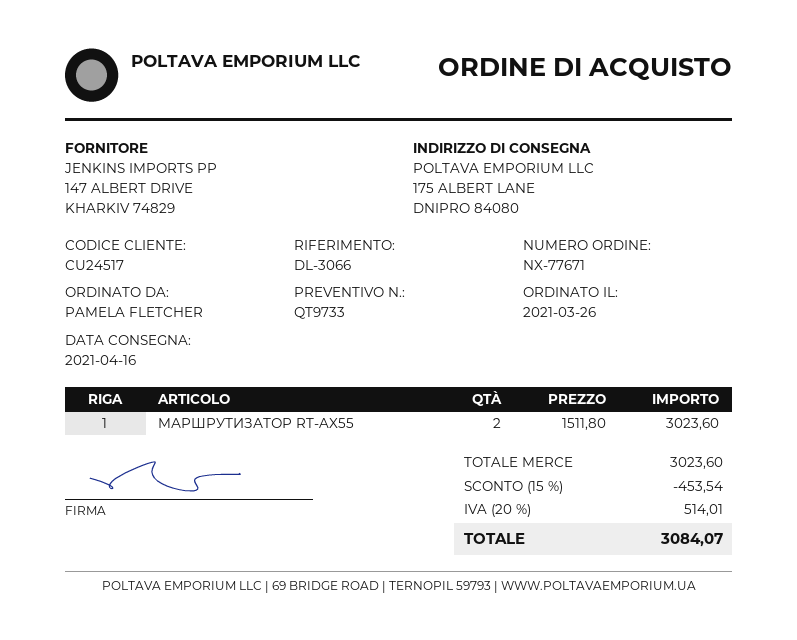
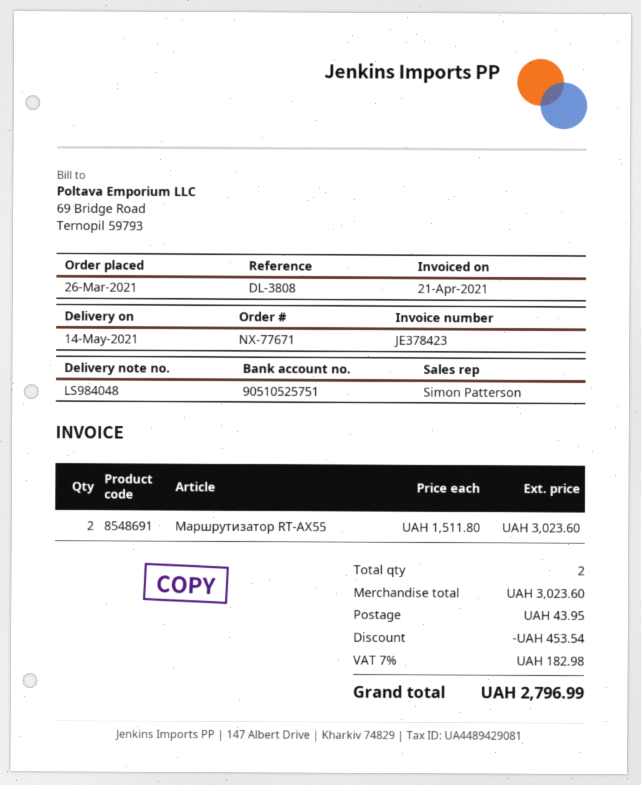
delivery date: 2021-04-16 -> 2021-05-14
reference: DL-3066 -> DL-3808
shipping: none -> 43.95
tax: 20% = 514.01 -> 7% = 182.98
total: 3084.07 -> 2796.99

